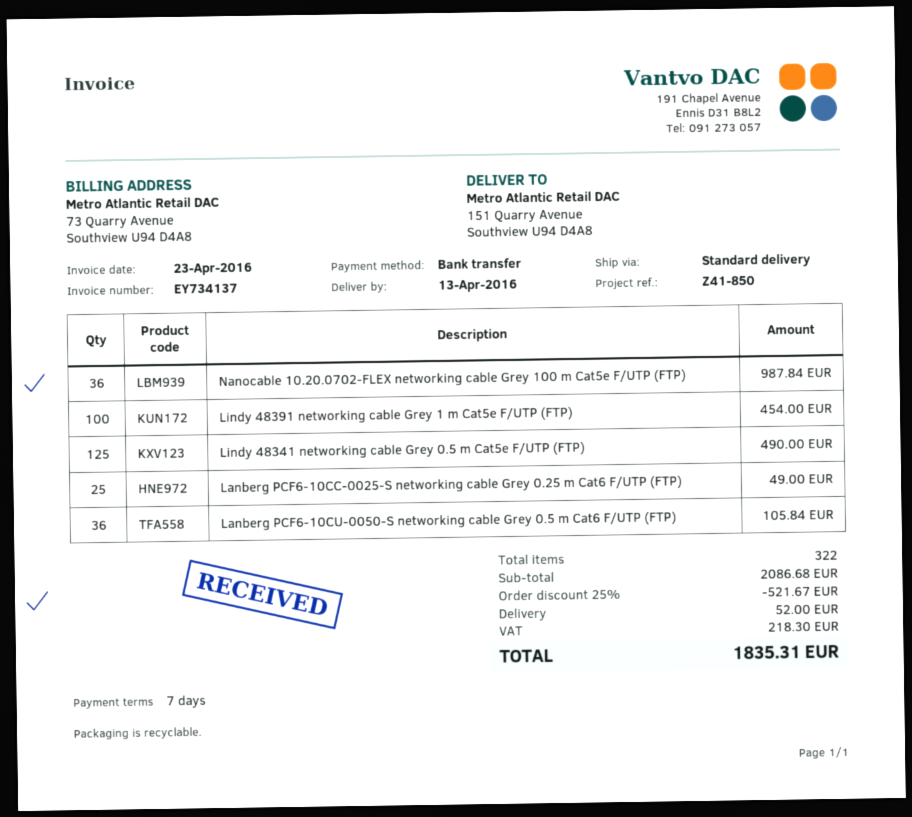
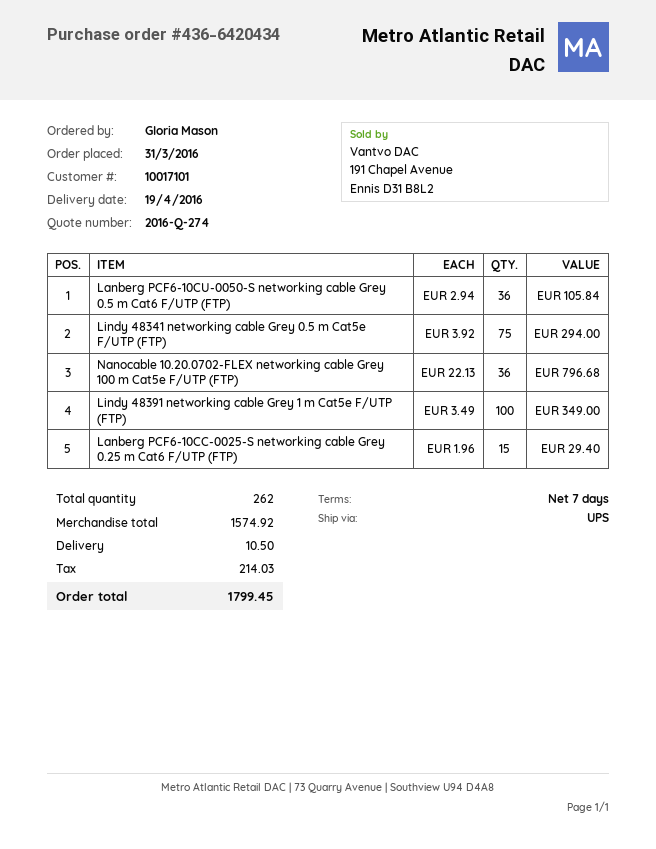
delivery date: 2016-04-13 -> 2016-04-19
shipping method: standard -> UPS
Nanocable 10.20.0702-FLEX networking cable Grey 100 m Cat5e F/UTP (FTP): 36 for 987.84 -> 36 for 796.68
Lindy 48391 networking cable Grey 1 m Cat5e F/UTP (FTP): 100 for 454.00 -> 100 for 349.00
Lindy 48341 networking cable Grey 0.5 m Cat5e F/UTP (FTP): 125 for 490.00 -> 75 for 294.00
Lanberg PCF6-10CC-0025-S networking cable Grey 0.25 m Cat6 F/UTP (FTP): 25 for 49.00 -> 15 for 29.40
total quantity: 322 -> 262
subtotal: 2086.68 -> 1574.92
discount: 25% = 521.67 -> none
shipping: 52.00 -> 10.50
tax: 218.30 -> 214.03
total: 1835.31 -> 1799.45

